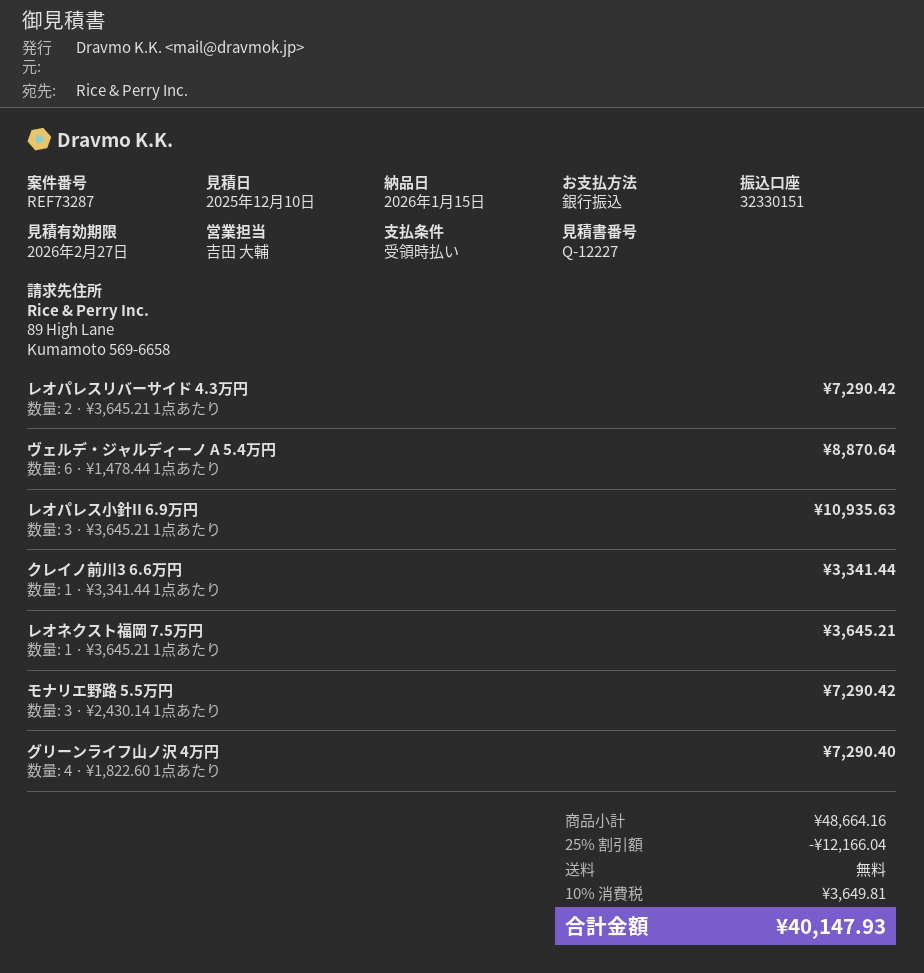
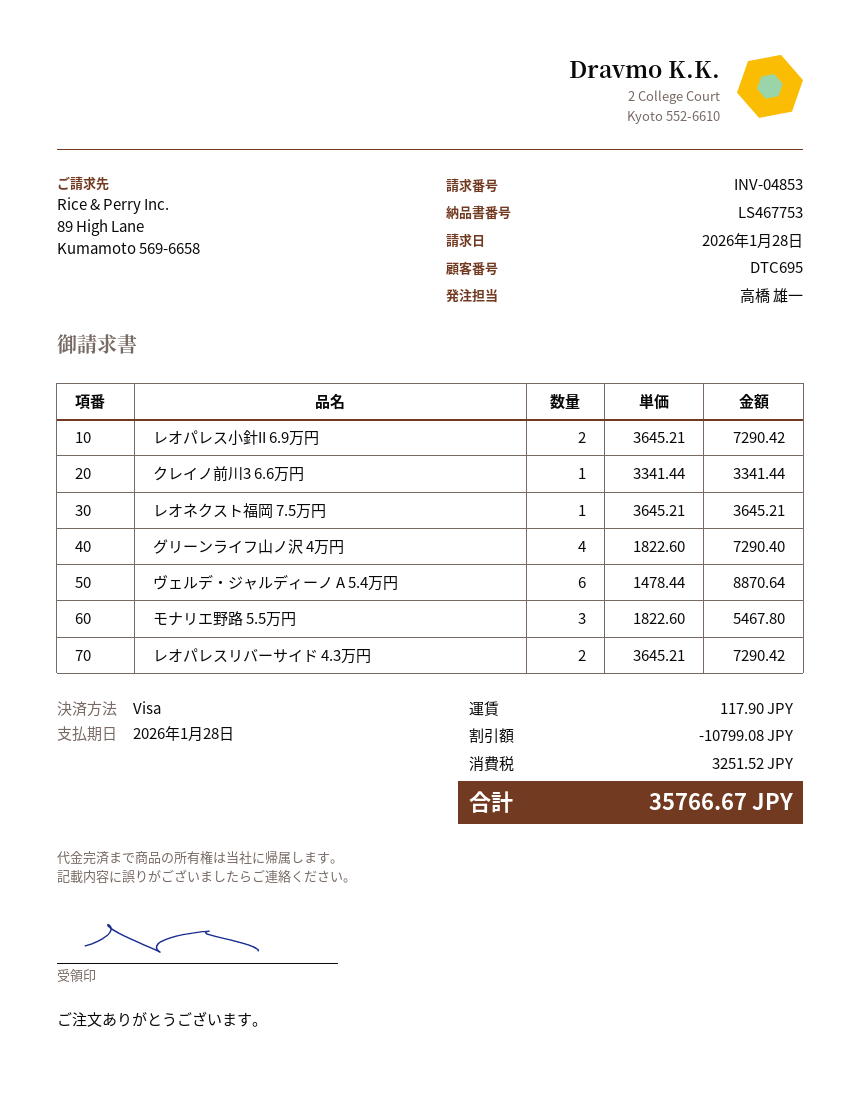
payment method: bank transfer -> Visa
レオパレス小針II 6.9万円: 3 x 3645.21 = 10935.63 -> 2 x 3645.21 = 7290.42
モナリエ野路 5.5万円: 3 x 2430.14 = 7290.42 -> 3 x 1822.60 = 5467.80
discount: 12166.04 -> 10799.08
shipping: 0.00 -> 117.90
tax: 3649.81 -> 3251.52
total: 40147.93 -> 35766.67

